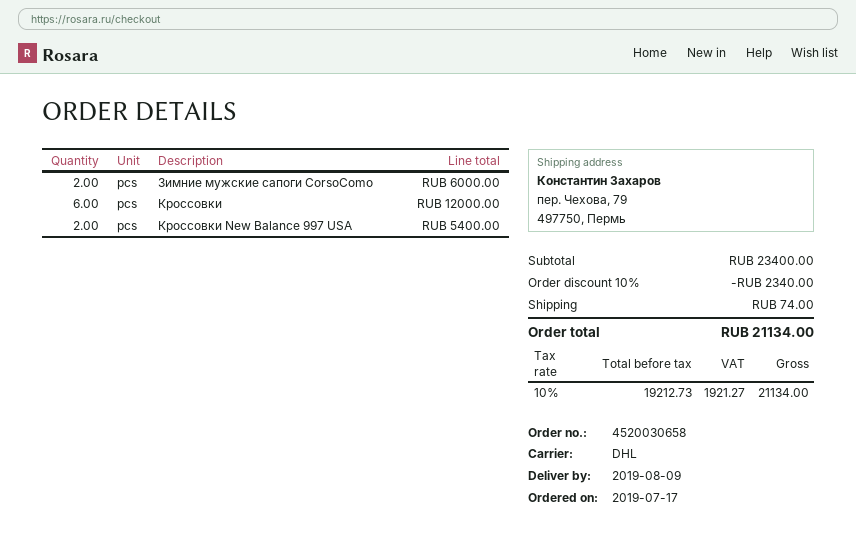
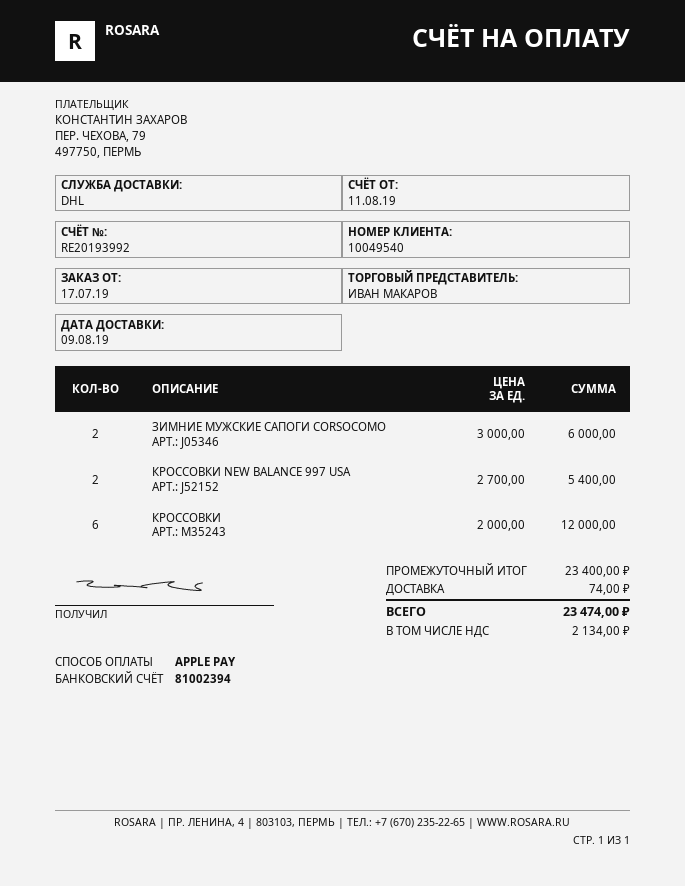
discount: 10% = 2340.00 -> none
tax: 1921.27 -> 2134.00
total: 21134.00 -> 23474.00

